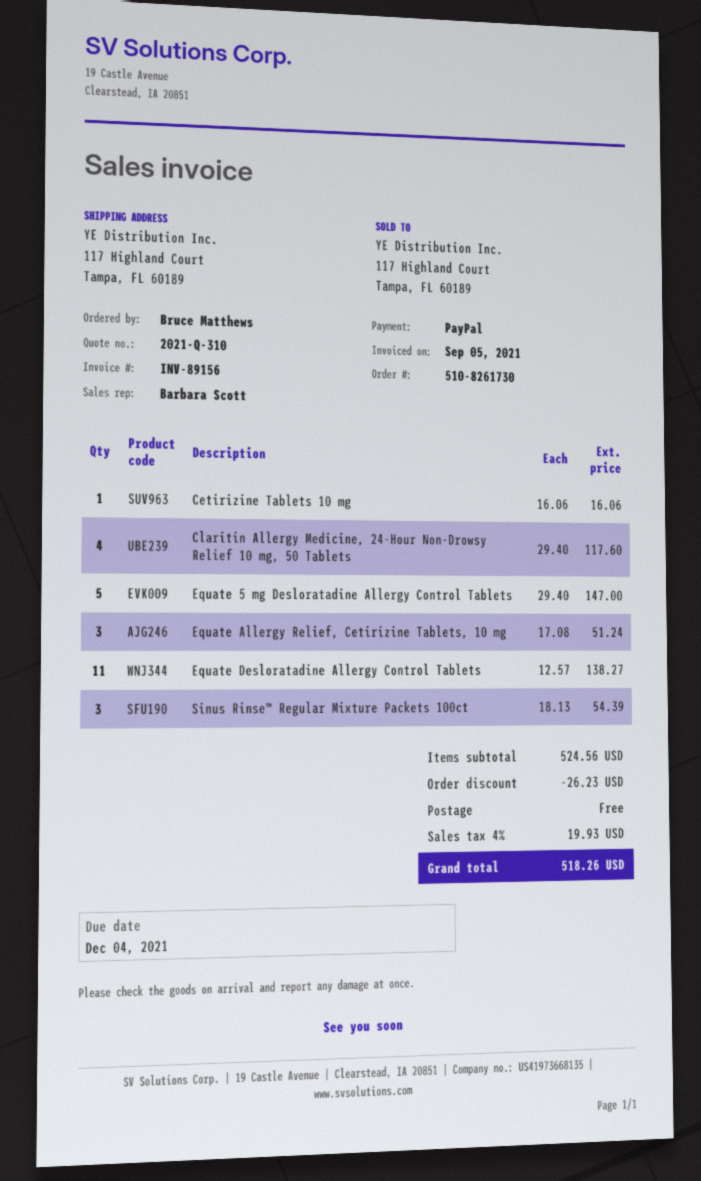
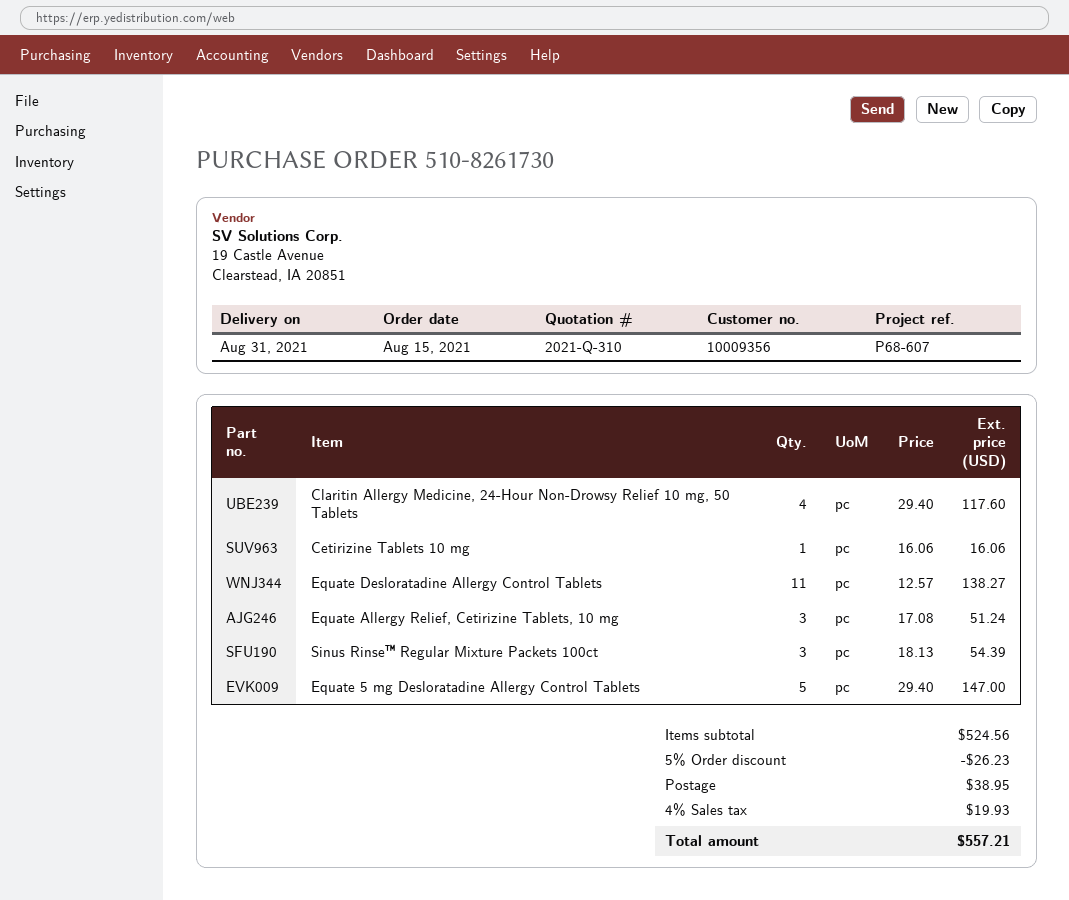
shipping: 0.00 -> 38.95
total: 518.26 -> 557.21

